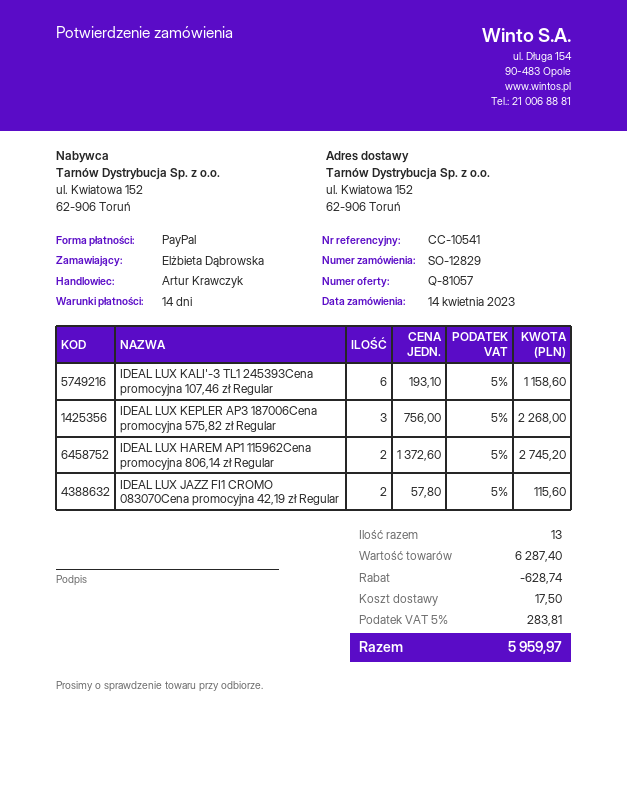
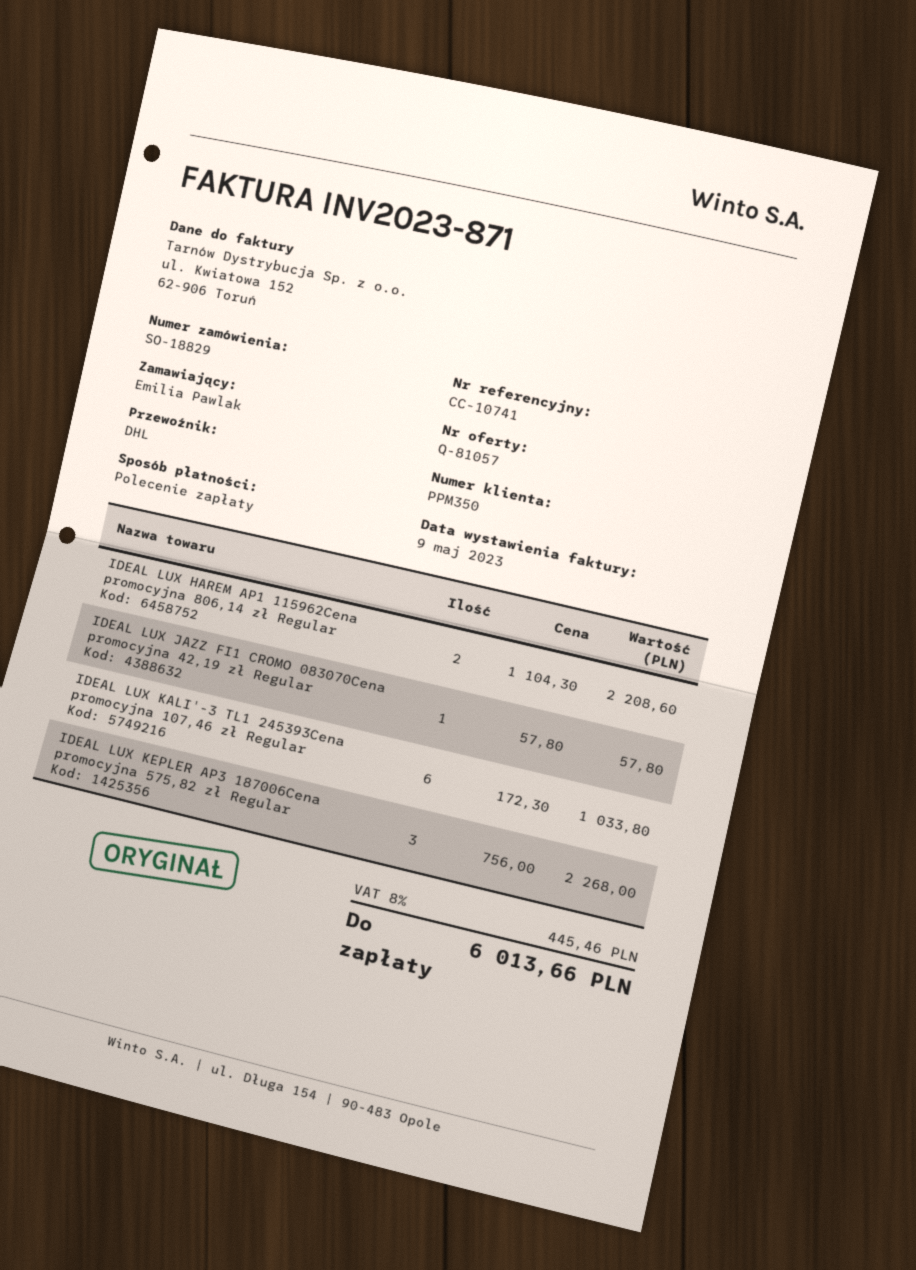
order number: SO-12829 -> SO-18829
reference: CC-10541 -> CC-10741
ordered by: Elżbieta Dąbrowska -> Emilia Pawlak
payment method: PayPal -> direct debit
IDEAL LUX KALI'-3 TL1 245393Cena promocyjna 107,46 zł Regular: 6 x 193.10 = 1158.60 -> 6 x 172.30 = 1033.80
IDEAL LUX HAREM AP1 115962Cena promocyjna 806,14 zł Regular: 2 x 1372.60 = 2745.20 -> 2 x 1104.30 = 2208.60
IDEAL LUX JAZZ FI1 CROMO 083070Cena promocyjna 42,19 zł Regular: 2 x 57.80 = 115.60 -> 1 x 57.80 = 57.80
discount: 628.74 -> none
shipping: 17.50 -> none
tax: 5% = 283.81 -> 8% = 445.46
total: 5959.97 -> 6013.66

